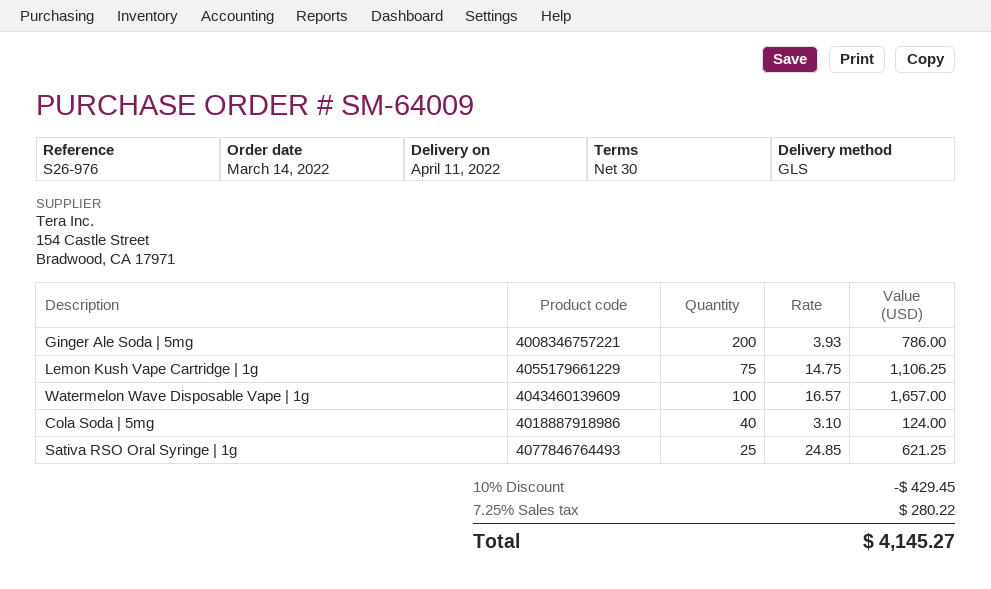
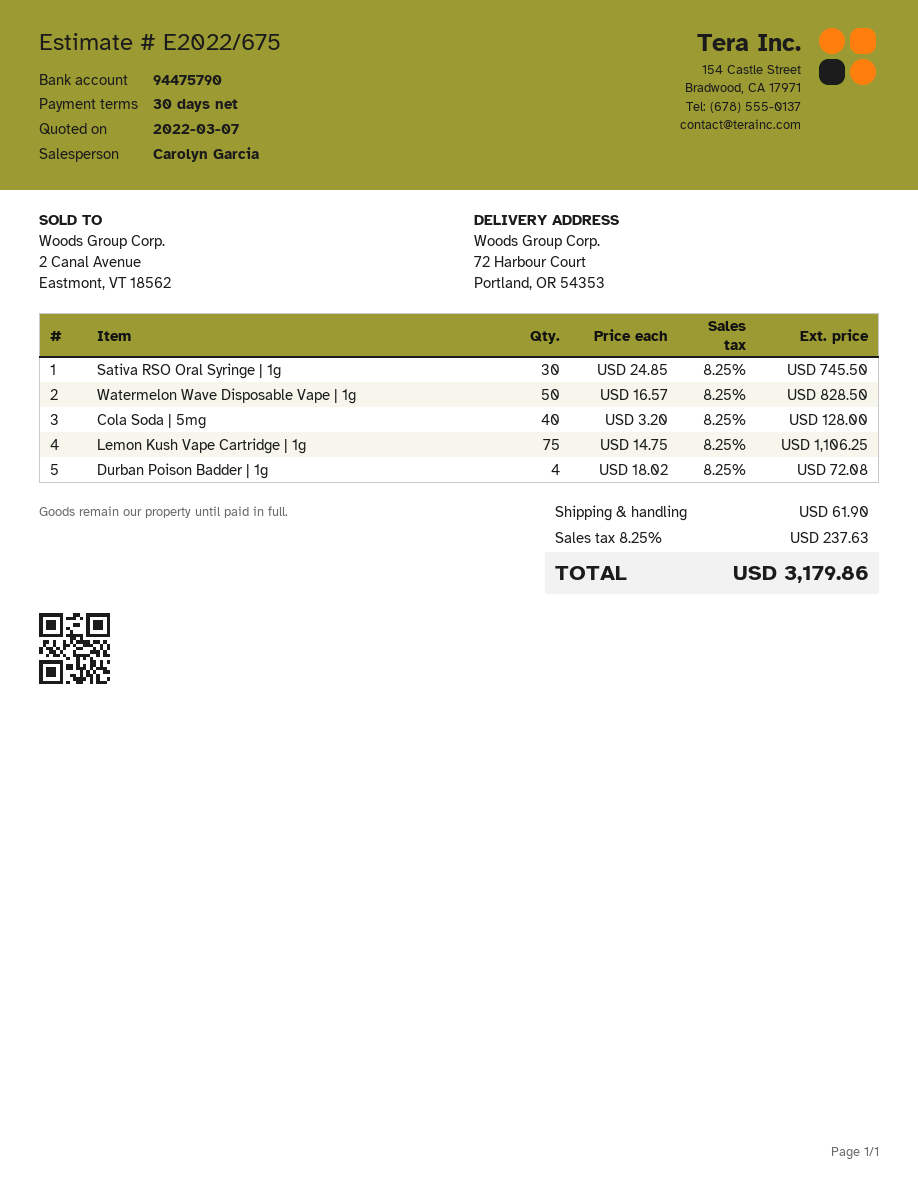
Ginger Ale Soda | 5mg: 200 x 3.93 = 786.00 -> none
Watermelon Wave Disposable Vape | 1g: 100 x 16.57 = 1657.00 -> 50 x 16.57 = 828.50
Cola Soda | 5mg: 40 x 3.10 = 124.00 -> 40 x 3.20 = 128.00
Sativa RSO Oral Syringe | 1g: 25 x 24.85 = 621.25 -> 30 x 24.85 = 745.50
Durban Poison Badder | 1g: none -> 4 x 18.02 = 72.08
discount: 10% = 429.45 -> none
shipping: none -> 61.90
tax: 7.25% = 280.22 -> 8.25% = 237.63
total: 4145.27 -> 3179.86

